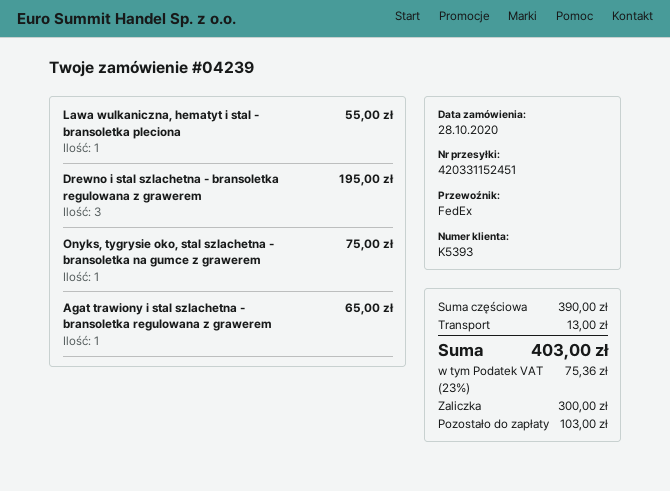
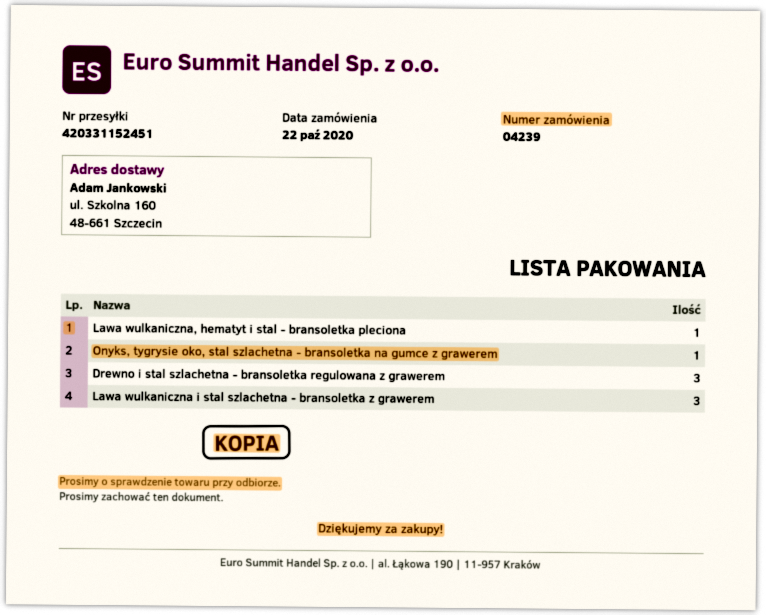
order date: 2020-10-28 -> 2020-10-22
Agat trawiony i stal szlachetna - bransoletka regulowana z grawerem: 1 -> none
Lawa wulkaniczna i stal szlachetna - bransoletka z grawerem: none -> 3

